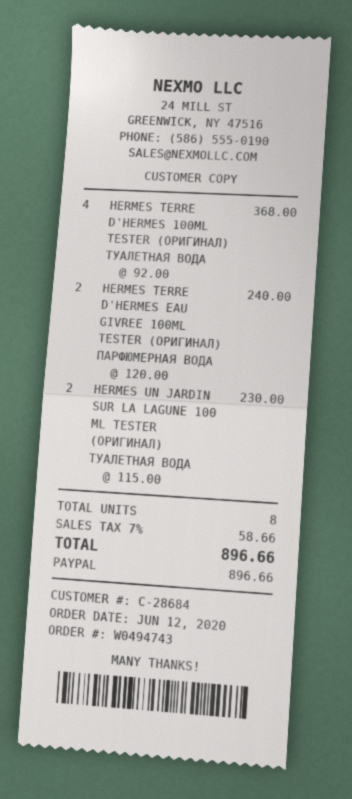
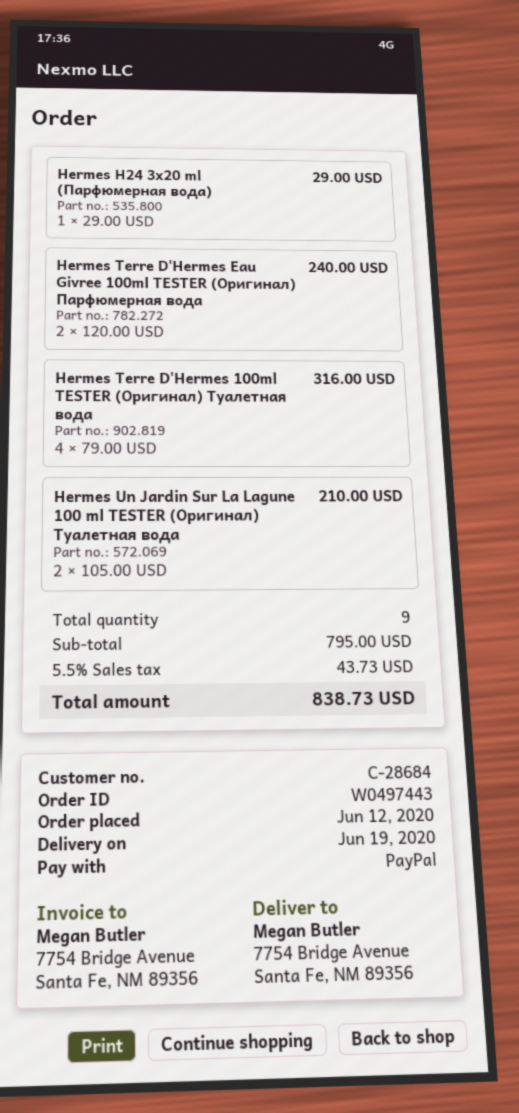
order number: W0494743 -> W0497443
HERMES TERRE D'HERMES 100ML TESTER (ОРИГИНАЛ) ТУАЛЕТНАЯ ВОДА: 4 x 92.00 = 368.00 -> 4 x 79.00 = 316.00
HERMES UN JARDIN SUR LA LAGUNE 100 ML TESTER (ОРИГИНАЛ) ТУАЛЕТНАЯ ВОДА: 2 x 115.00 = 230.00 -> 2 x 105.00 = 210.00
Hermes H24 3х20 ml (Парфюмерная вода): none -> 1 x 29.00 = 29.00
total quantity: 8 -> 9
tax: 7% = 58.66 -> 5.5% = 43.73
total: 896.66 -> 838.73

